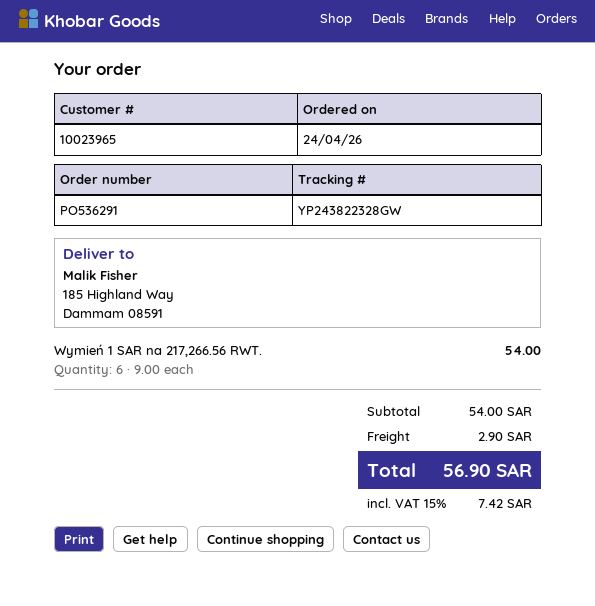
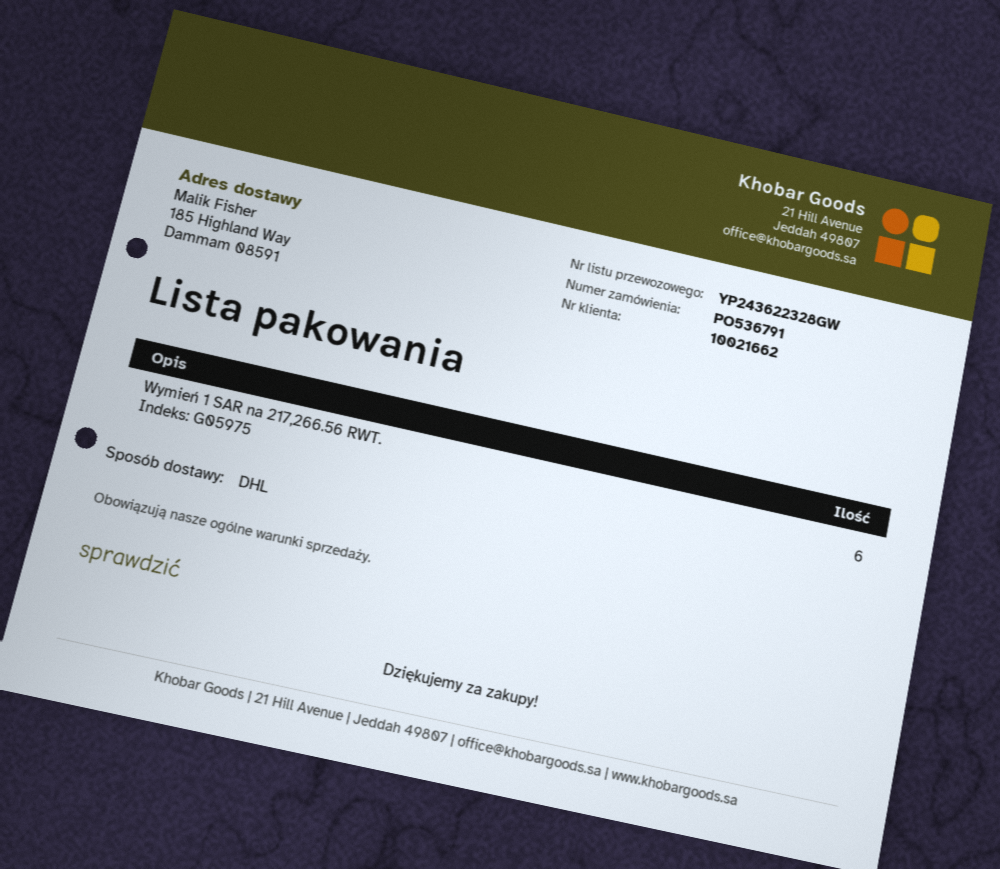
order number: PO536291 -> PO536791
customer number: 10023965 -> 10021662
tracking number: YP243822328GW -> YP243622328GW

